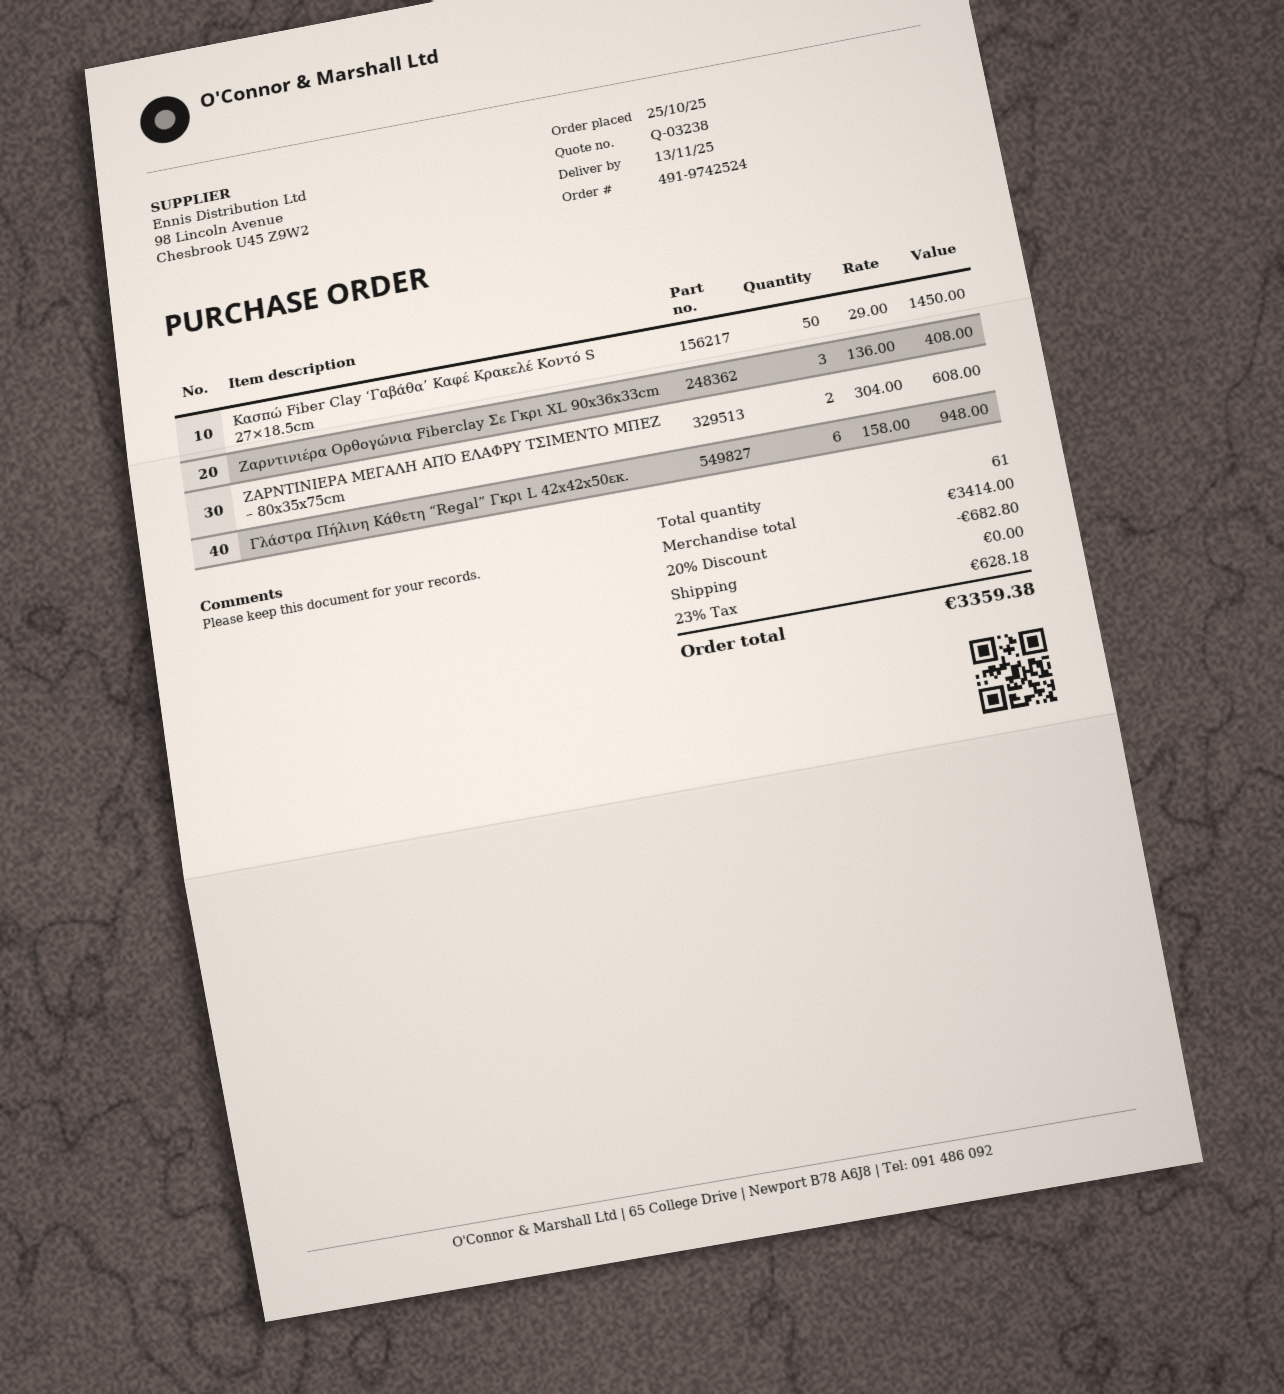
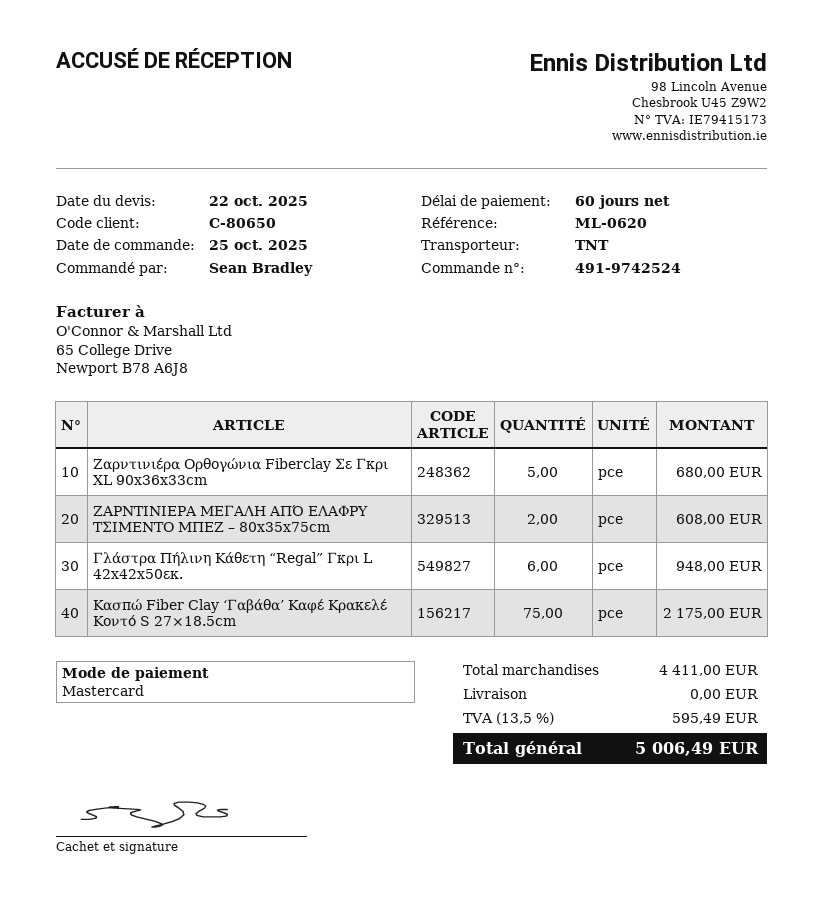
Κασπώ Fiber Clay ‘Γαβάθα’ Καφέ Κρακελέ Κοντό S 27×18.5cm: 50 for 1450.00 -> 75 for 2175.00
Ζαρντινιέρα Ορθογώνια Fiberclay Σε Γκρι XL 90x36x33cm: 3 for 408.00 -> 5 for 680.00
subtotal: 3414.00 -> 4411.00
discount: 20% = 682.80 -> none
tax: 23% = 628.18 -> 13.5% = 595.49
total: 3359.38 -> 5006.49

